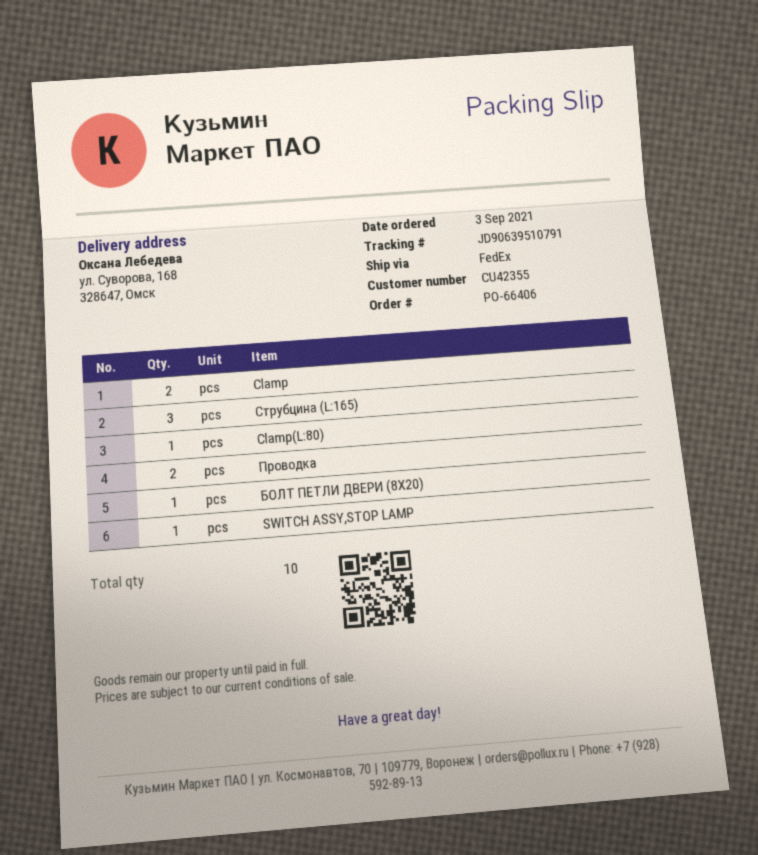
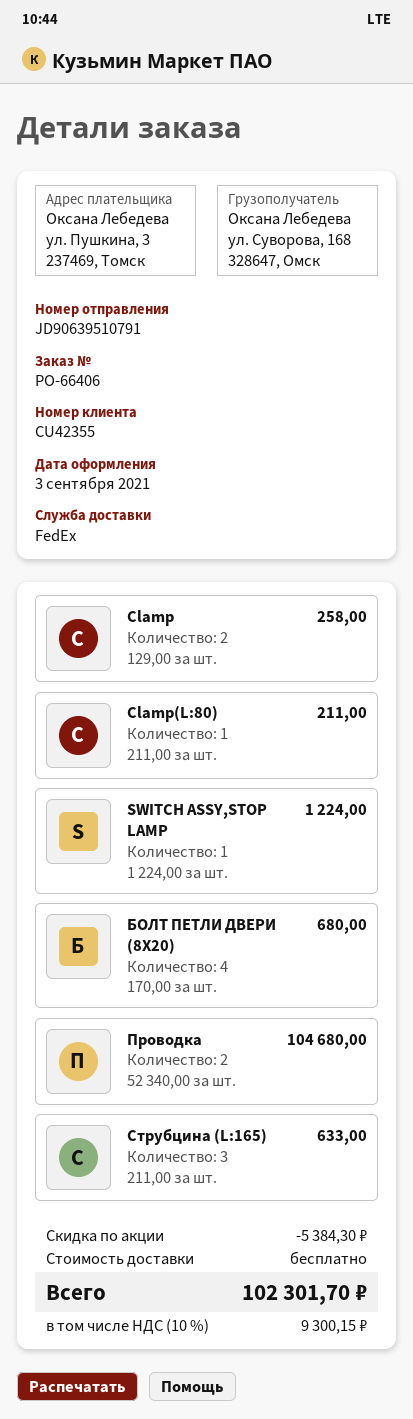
БОЛТ ПЕТЛИ ДВЕРИ (8X20): 1 -> 4

